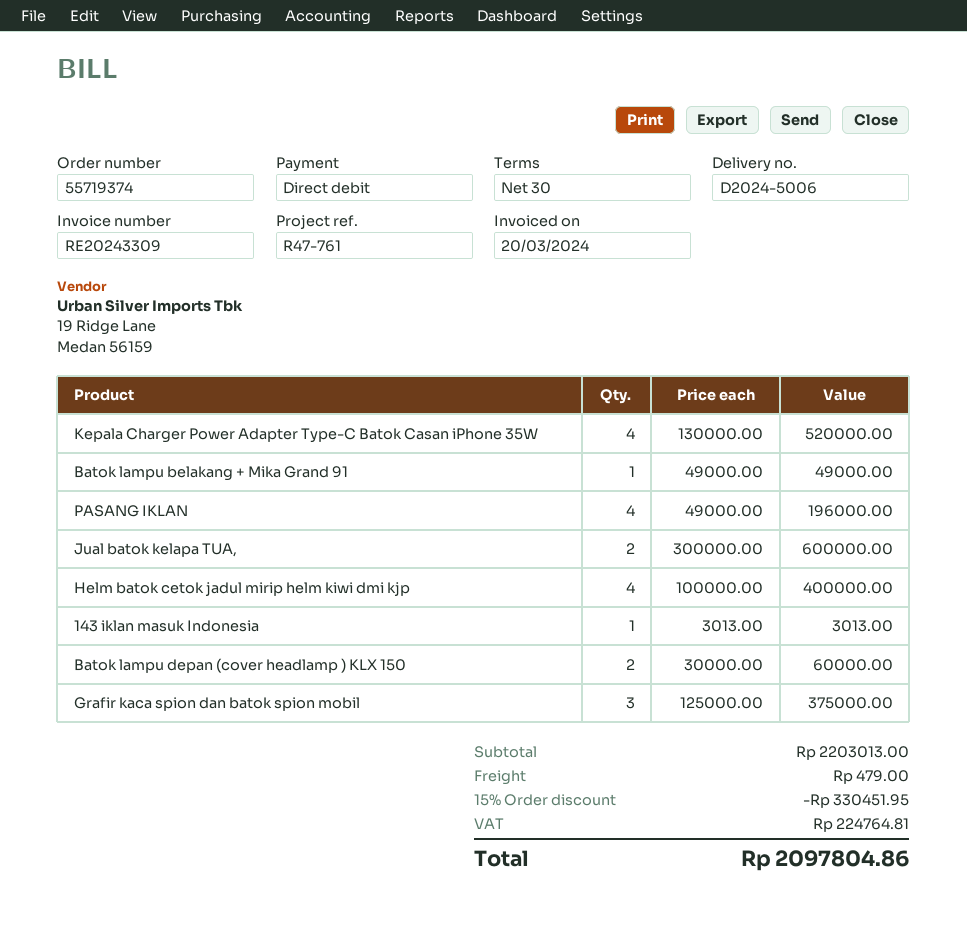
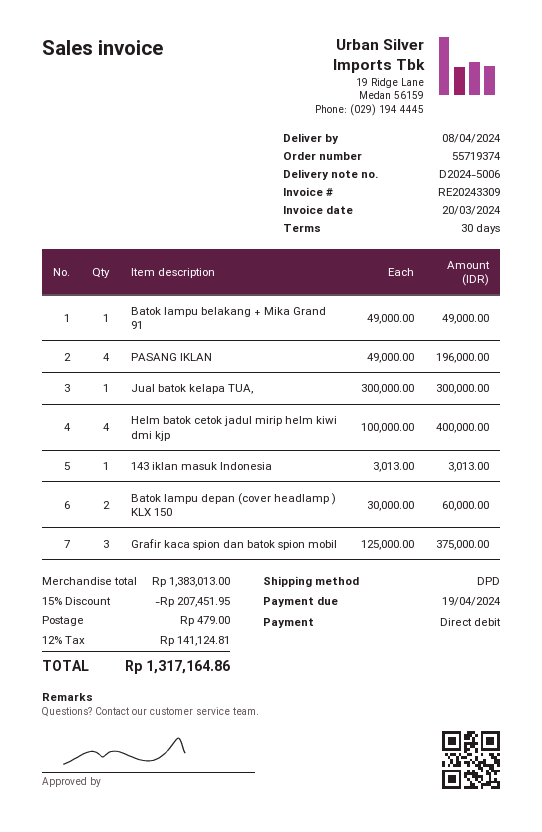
Kepala Charger Power Adapter Type-C Batok Casan iPhone 35W: 4 x 130000.00 = 520000.00 -> none
Jual batok kelapa TUA,: 2 x 300000.00 = 600000.00 -> 1 x 300000.00 = 300000.00
subtotal: 2203013.00 -> 1383013.00
discount: 15% = 330451.95 -> 15% = 207451.95
tax: 224764.81 -> 141124.81
total: 2097804.86 -> 1317164.86

